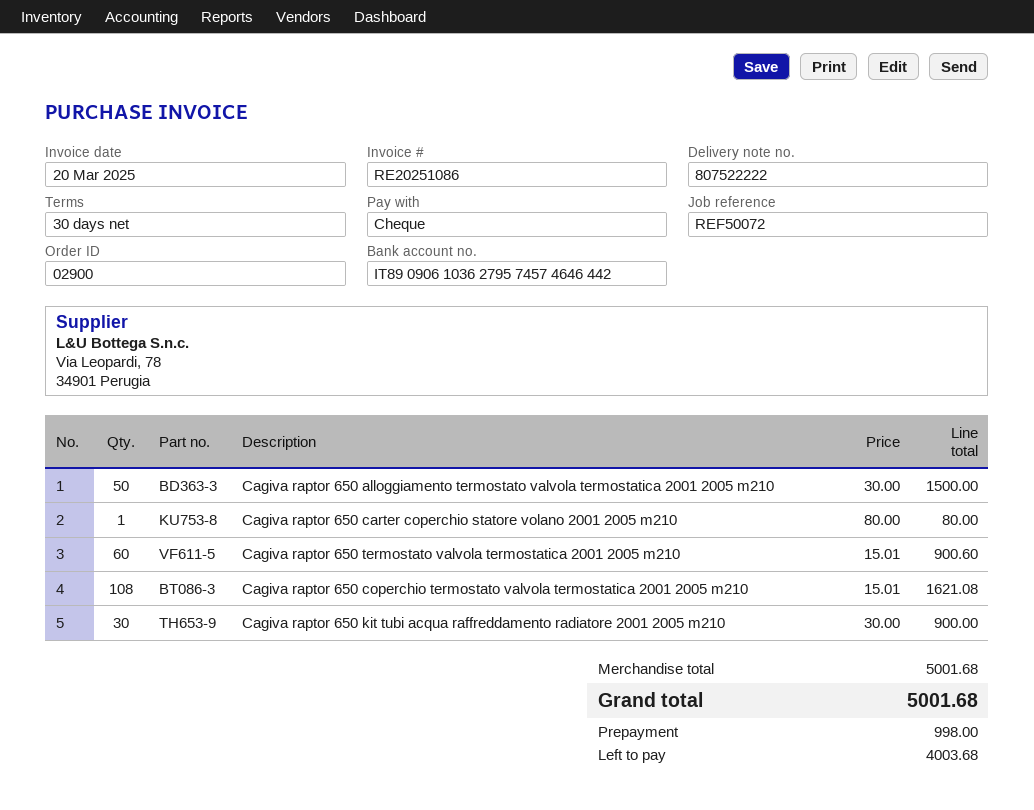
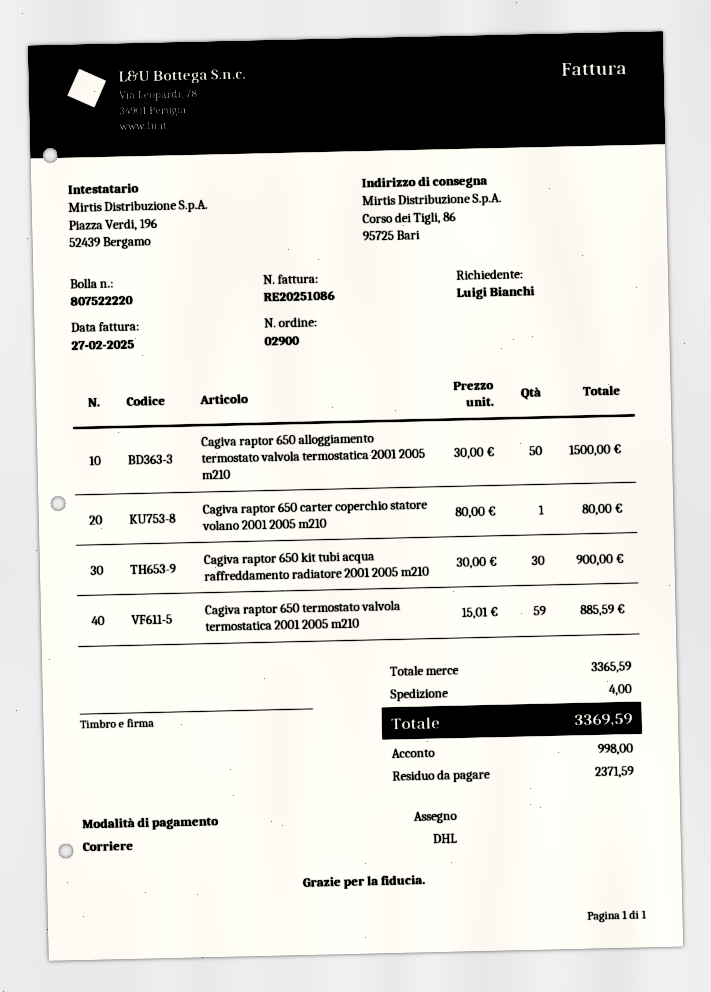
delivery note number: 807522222 -> 807522220
invoice date: 2025-03-20 -> 2025-02-27
Cagiva raptor 650 termostato valvola termostatica 2001 2005 m210: 60 x 15.01 = 900.60 -> 59 x 15.01 = 885.59
Cagiva raptor 650 coperchio termostato valvola termostatica 2001 2005 m210: 108 x 15.01 = 1621.08 -> none
subtotal: 5001.68 -> 3365.59
shipping: none -> 4.00
total: 5001.68 -> 3369.59
balance: 4003.68 -> 2371.59

